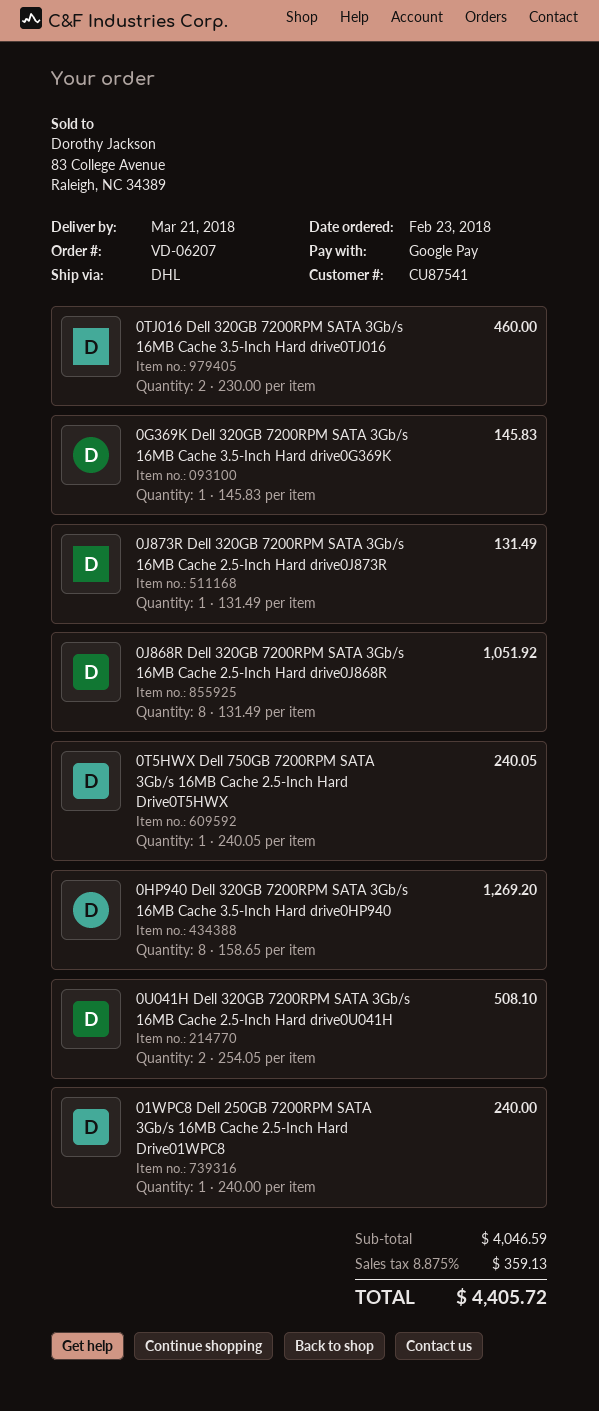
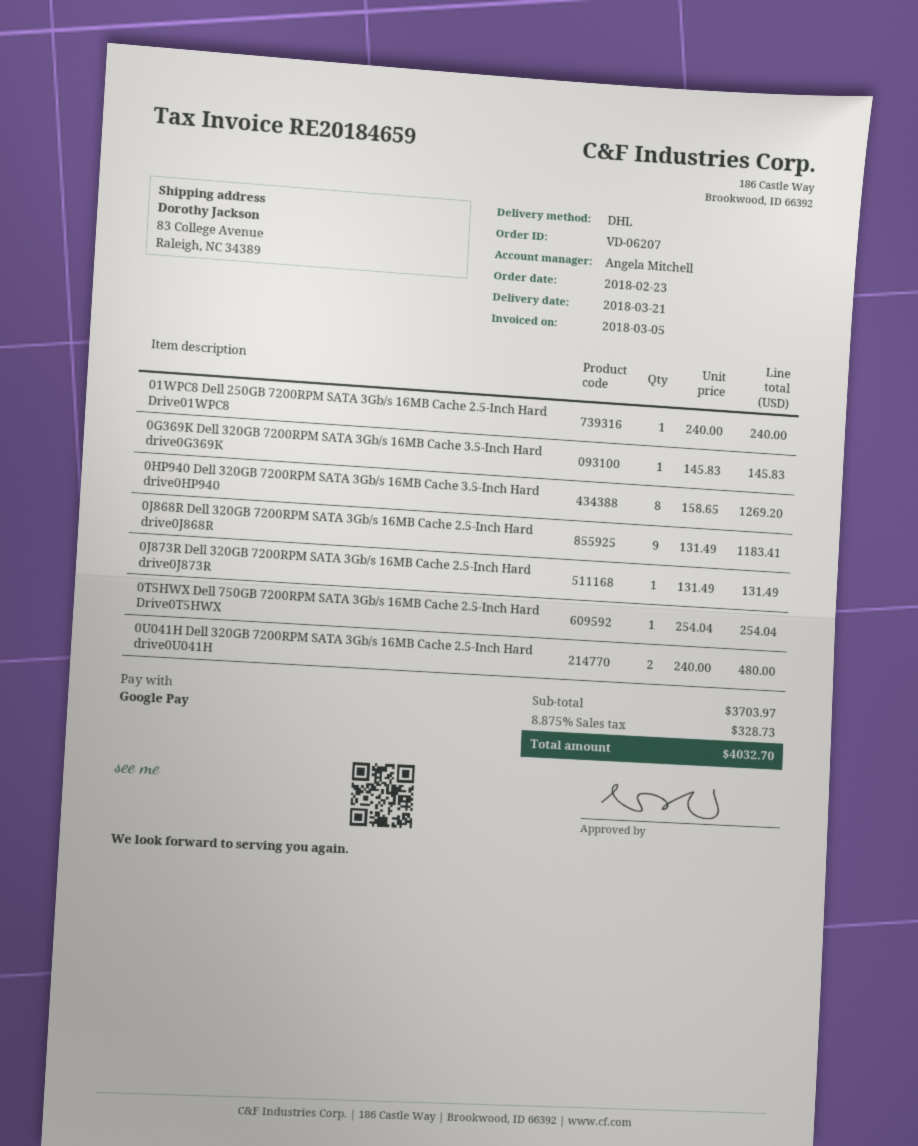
0TJ016 Dell 320GB 7200RPM SATA 3Gb/s 16MB Cache 3.5-Inch Hard drive0TJ016: 2 x 230.00 = 460.00 -> none
0J868R Dell 320GB 7200RPM SATA 3Gb/s 16MB Cache 2.5-Inch Hard drive0J868R: 8 x 131.49 = 1051.92 -> 9 x 131.49 = 1183.41
0T5HWX Dell 750GB 7200RPM SATA 3Gb/s 16MB Cache 2.5-Inch Hard Drive0T5HWX: 1 x 240.05 = 240.05 -> 1 x 254.04 = 254.04
0U041H Dell 320GB 7200RPM SATA 3Gb/s 16MB Cache 2.5-Inch Hard drive0U041H: 2 x 254.05 = 508.10 -> 2 x 240.00 = 480.00
subtotal: 4046.59 -> 3703.97
tax: 8.875% = 359.13 -> 8.875% = 328.73
total: 4405.72 -> 4032.70

